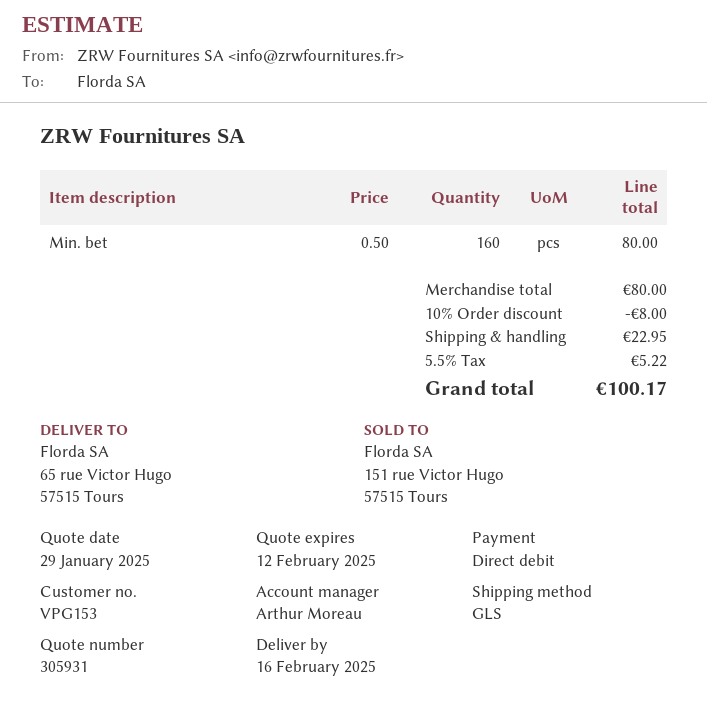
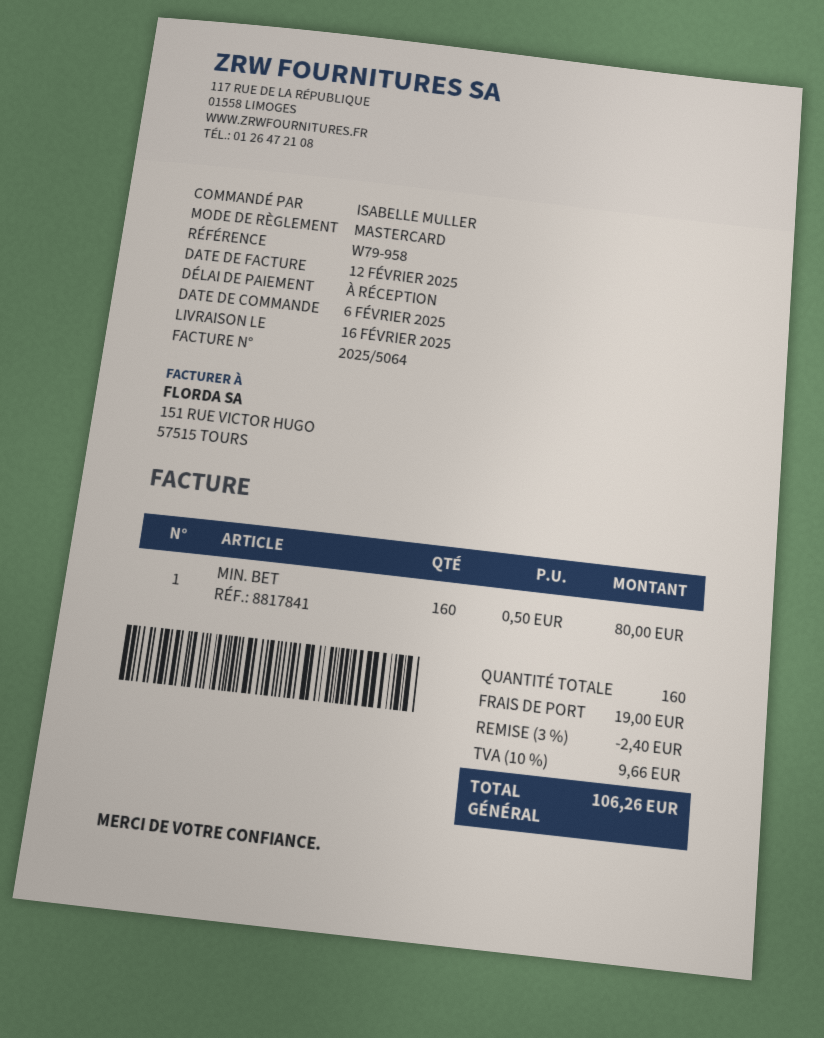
payment method: direct debit -> Mastercard
discount: 10% = 8.00 -> 3% = 2.40
shipping: 22.95 -> 19.00
tax: 5.5% = 5.22 -> 10% = 9.66
total: 100.17 -> 106.26

